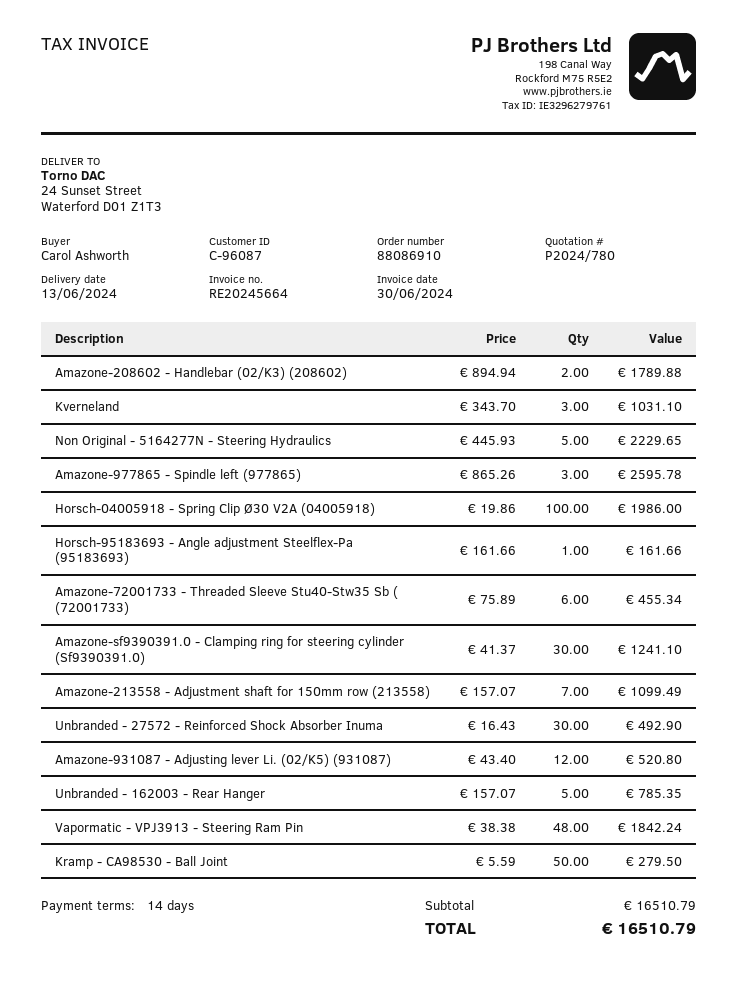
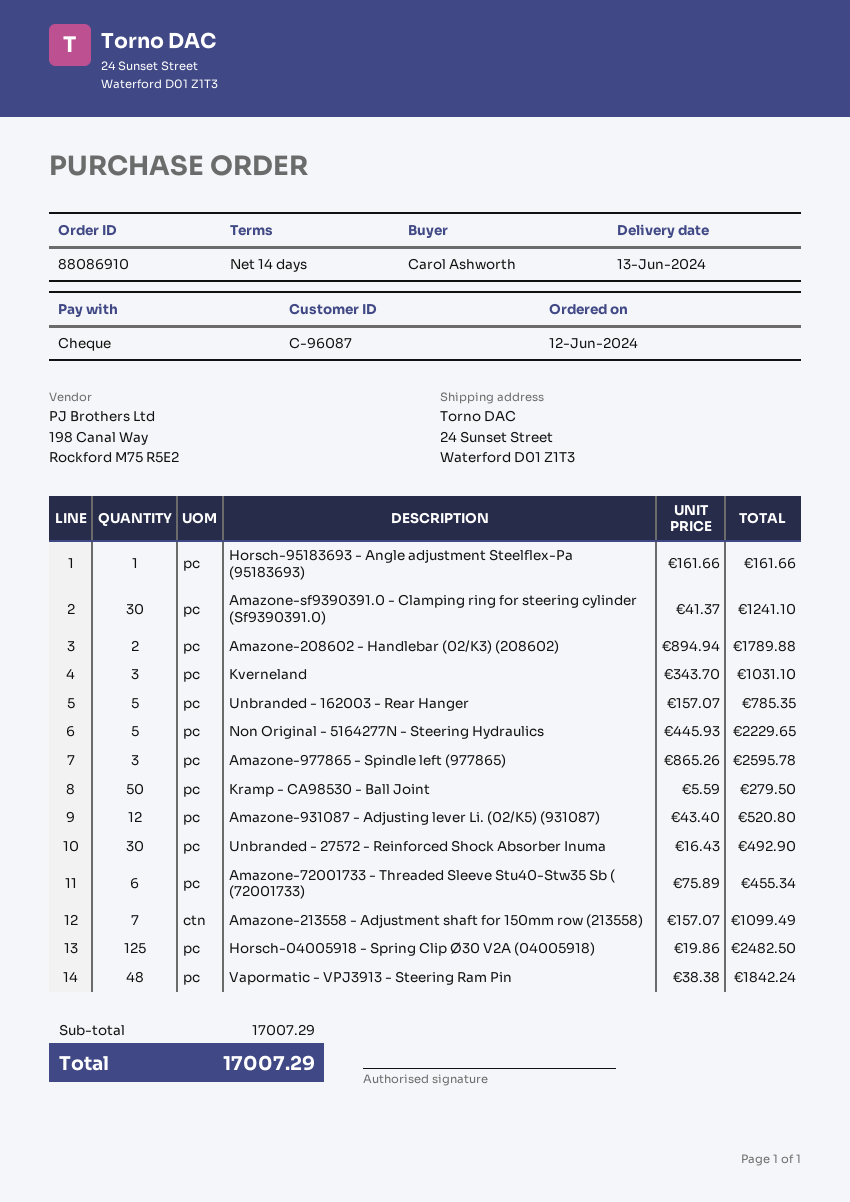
Horsch-04005918 - Spring Clip Ø30 V2A (04005918): 100 x 19.86 = 1986.00 -> 125 x 19.86 = 2482.50
subtotal: 16510.79 -> 17007.29
total: 16510.79 -> 17007.29

